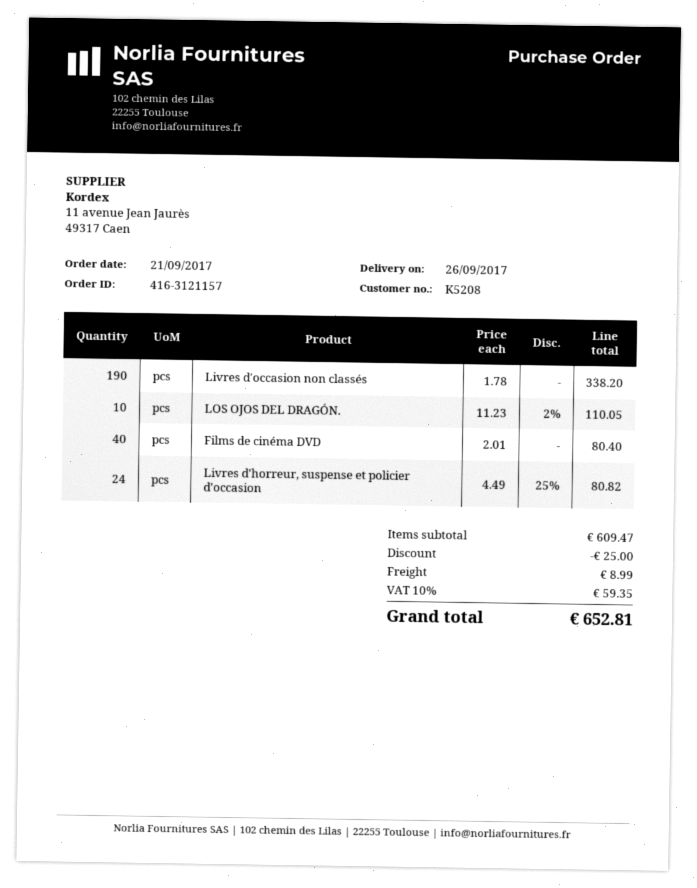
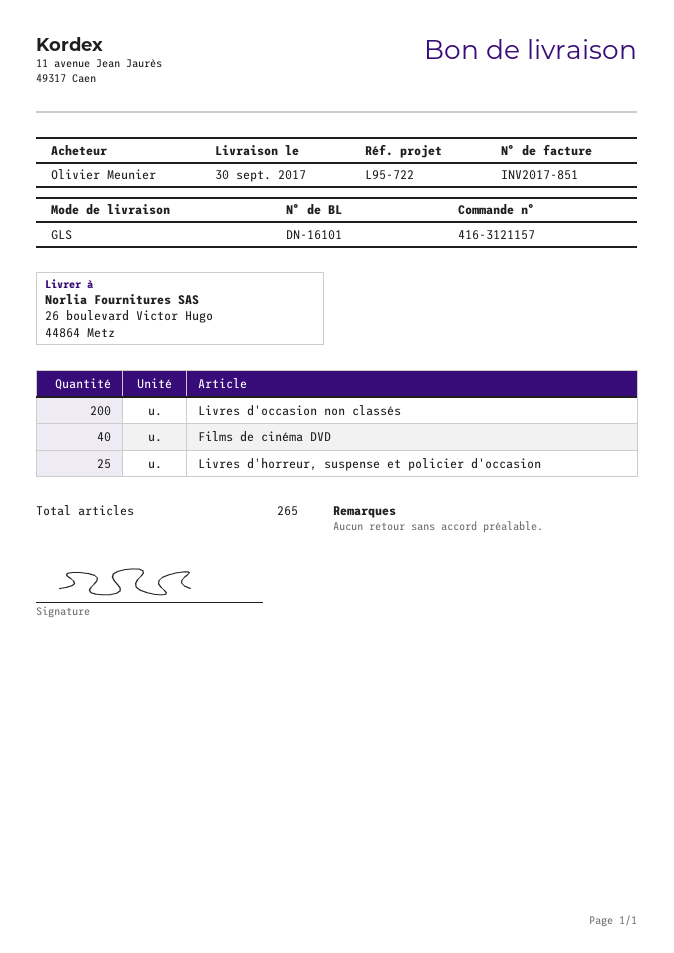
delivery date: 2017-09-26 -> 2017-09-30
Livres d'occasion non classés: 190 -> 200
LOS OJOS DEL DRAGÓN.: 10 -> none
Livres d'horreur, suspense et policier d'occasion: 24 -> 25

